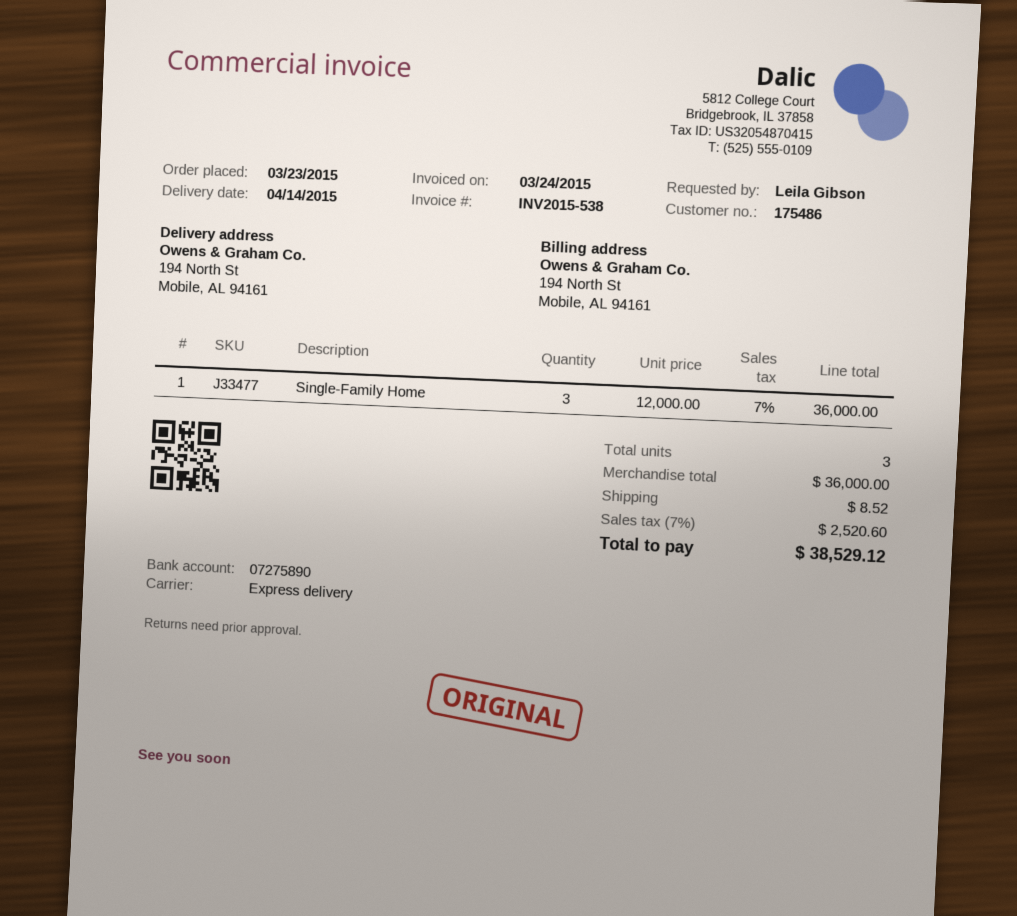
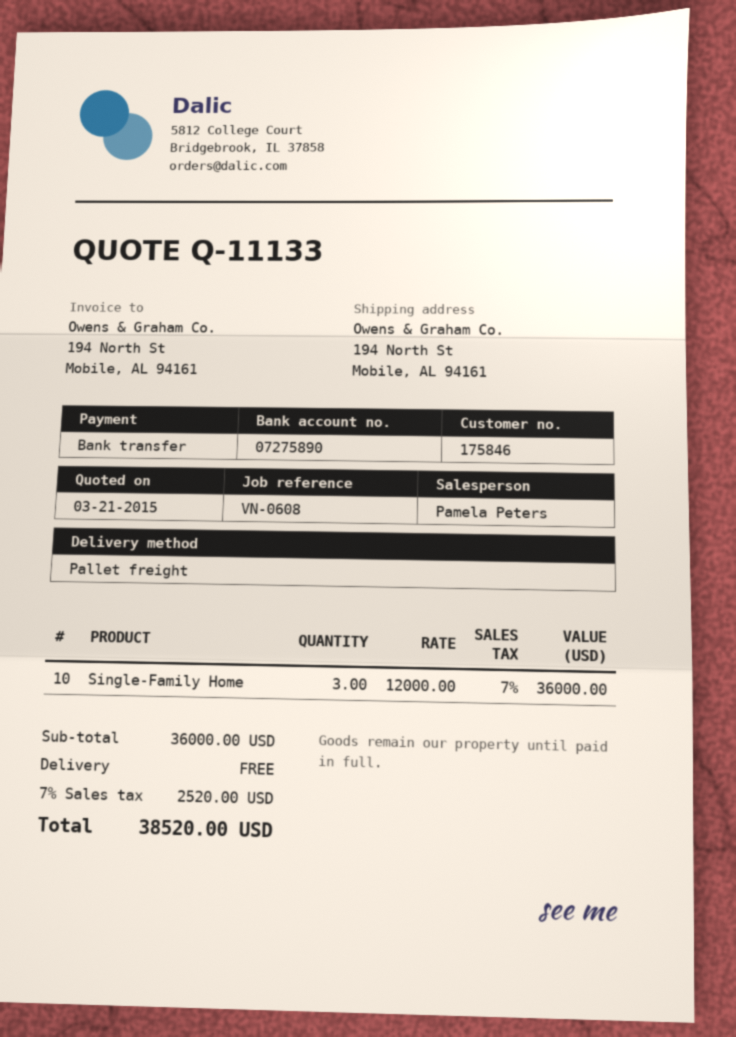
customer number: 175486 -> 175846
shipping method: express -> pallet freight
shipping: 8.52 -> 0.00
tax: 7% = 2520.60 -> 7% = 2520.00
total: 38529.12 -> 38520.00

